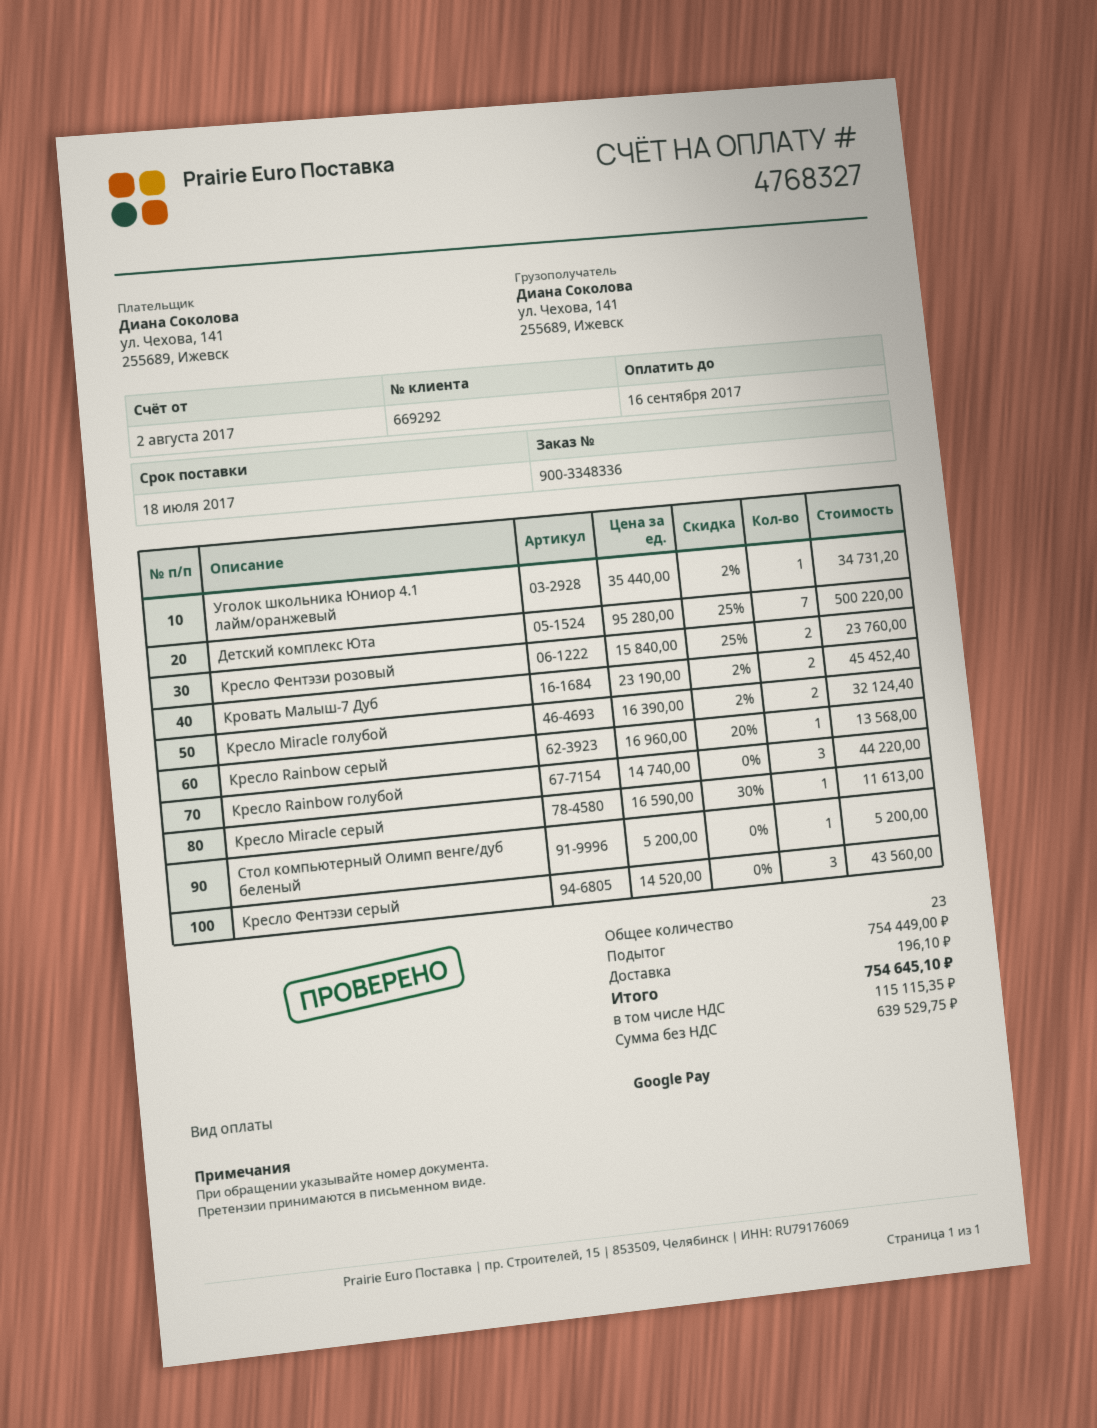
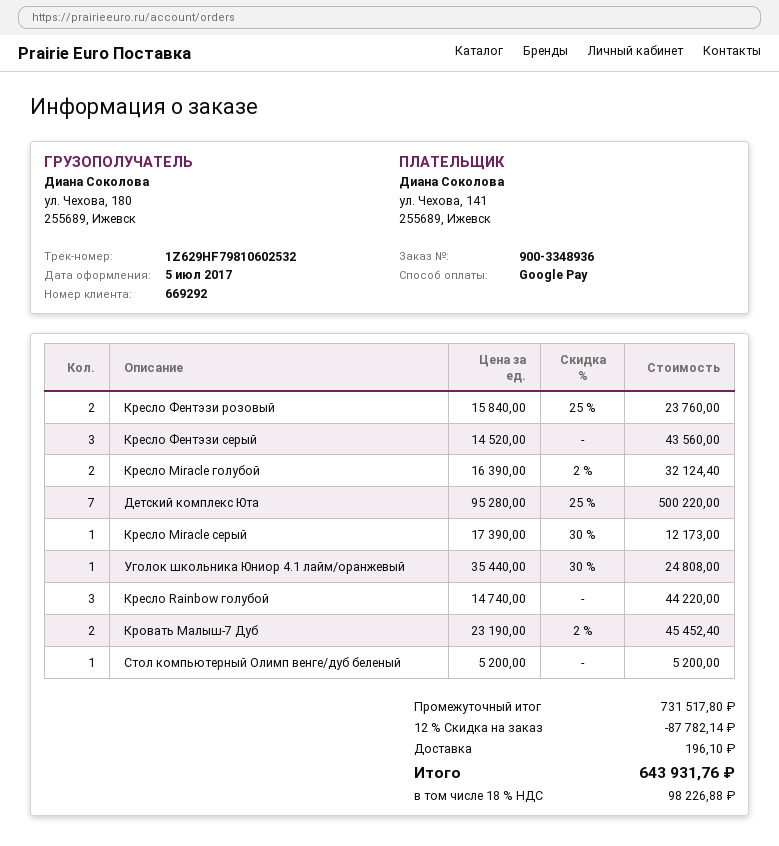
order number: 900-3348336 -> 900-3348936
ship to: ул. Чехова, 141, 255689, Ижевск -> ул. Чехова, 180, 255689, Ижевск
Уголок школьника Юниор 4.1 лайм/оранжевый: 1 x 35440.00 - 2% = 34731.20 -> 1 x 35440.00 - 30% = 24808.00
Кресло Rainbow серый: 1 x 16960.00 - 20% = 13568.00 -> none
Кресло Miracle серый: 1 x 16590.00 - 30% = 11613.00 -> 1 x 17390.00 - 30% = 12173.00
subtotal: 754449.00 -> 731517.80
discount: none -> 12% = 87782.14
tax: 115115.35 -> 98226.88
total: 754645.10 -> 643931.76

